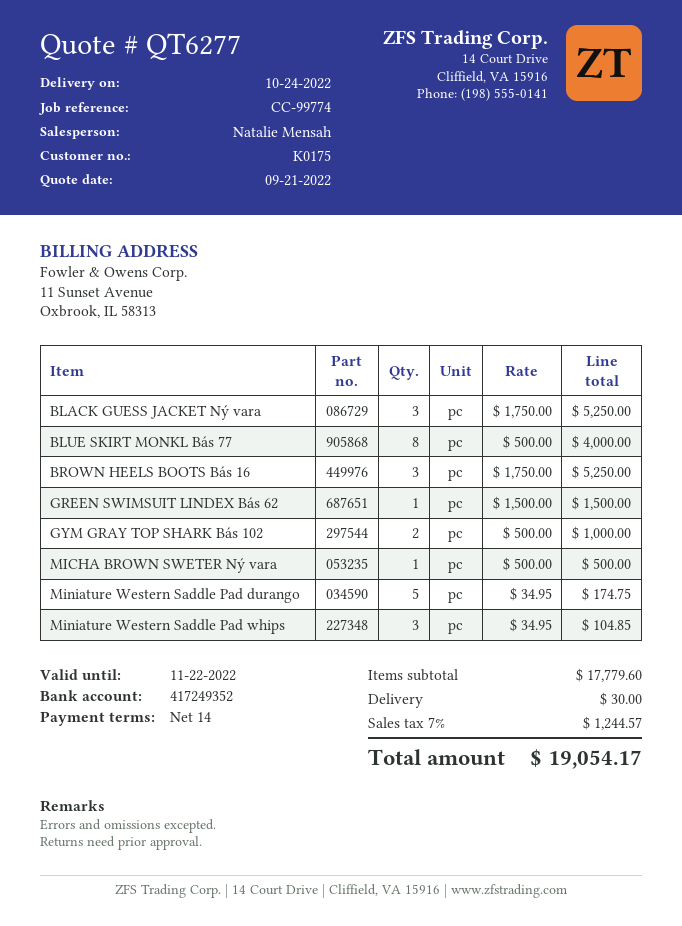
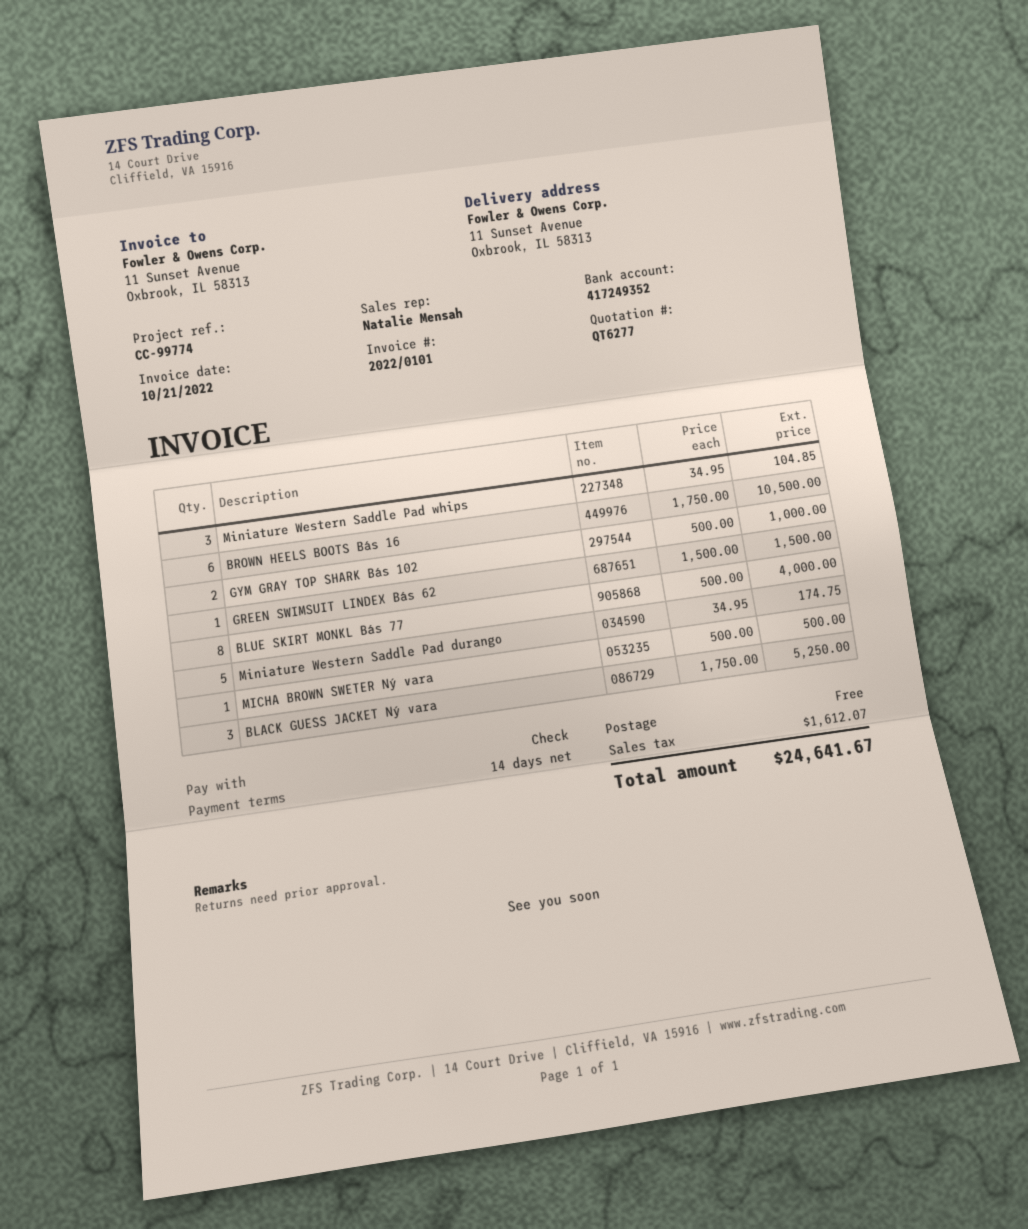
BROWN HEELS BOOTS Bás 16: 3 x 1750.00 = 5250.00 -> 6 x 1750.00 = 10500.00
shipping: 30.00 -> 0.00
tax: 1244.57 -> 1612.07
total: 19054.17 -> 24641.67

